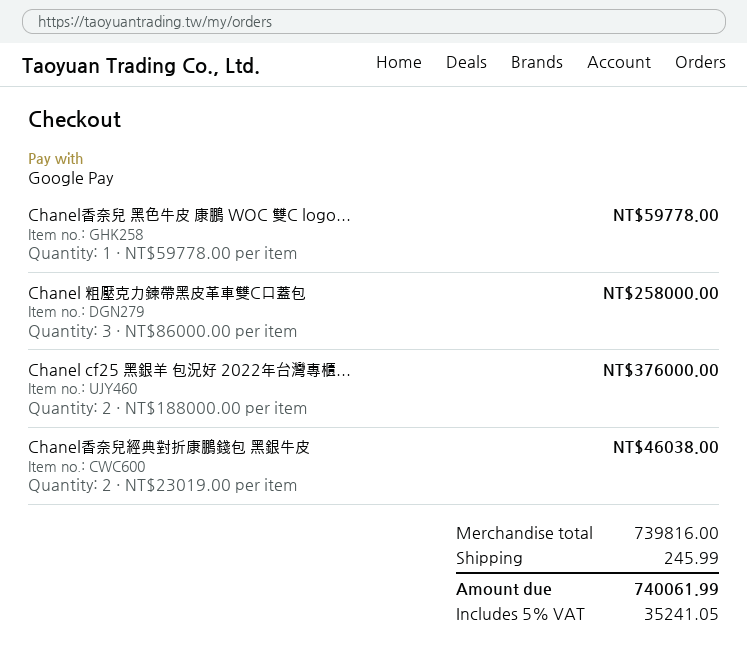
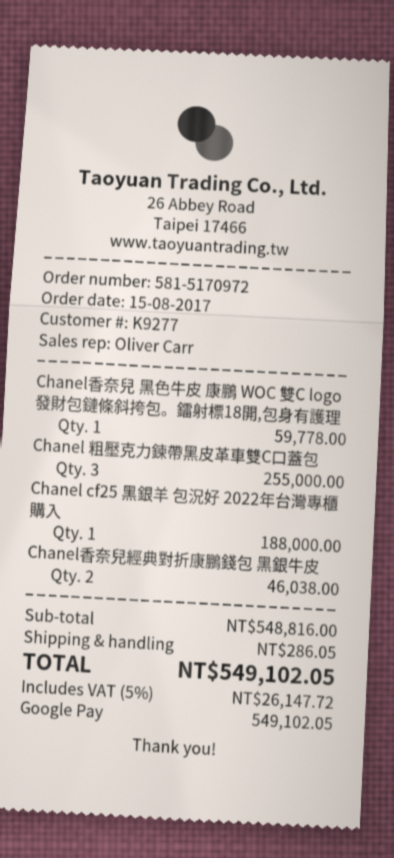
Chanel 粗壓克力鍊帶黑皮革車雙C口蓋包: 3 for 258000.00 -> 3 for 255000.00
Chanel cf25 黑銀羊 包況好 2022年台灣專櫃...: 2 for 376000.00 -> 1 for 188000.00
subtotal: 739816.00 -> 548816.00
shipping: 245.99 -> 286.05
tax: 5% = 35241.05 -> 5% = 26147.72
total: 740061.99 -> 549102.05

